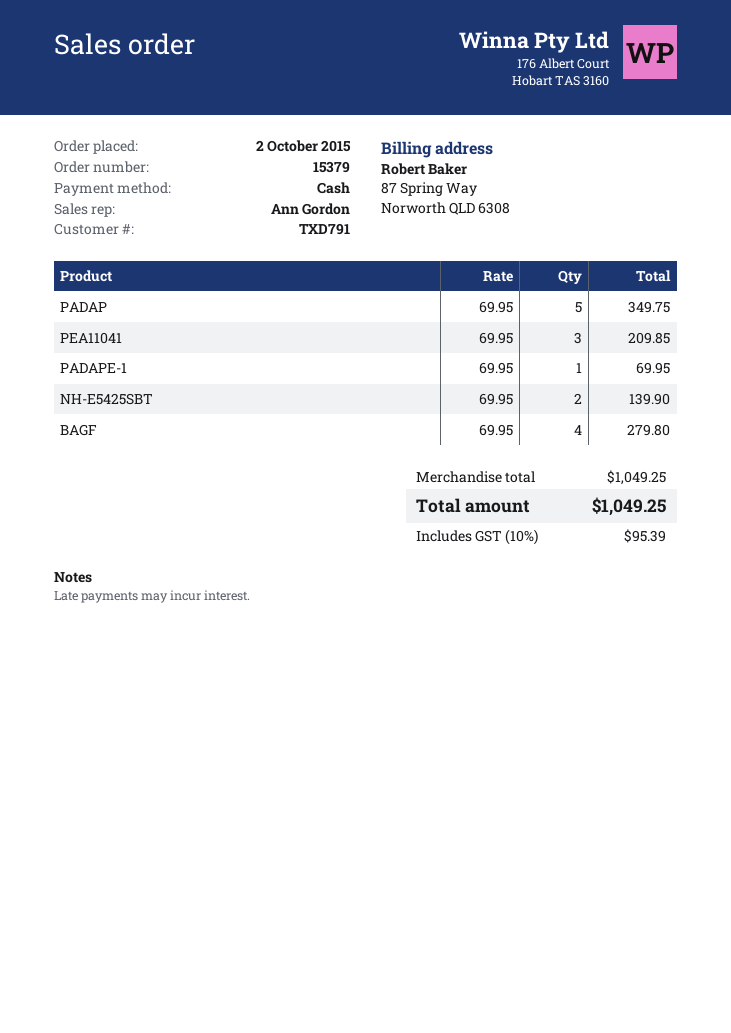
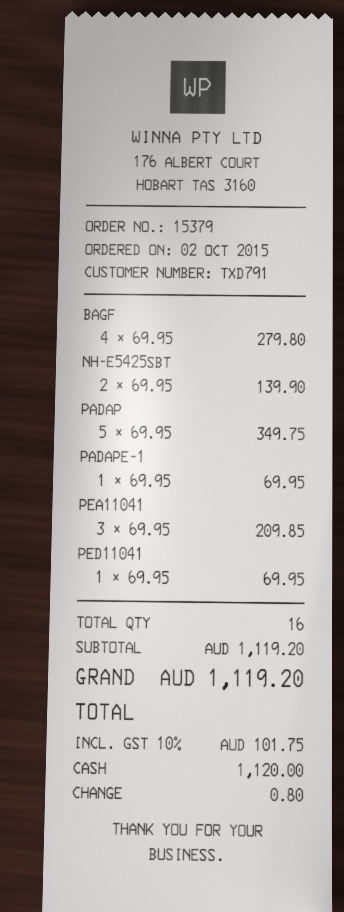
PED11041: none -> 1 x 69.95 = 69.95
subtotal: 1049.25 -> 1119.20
tax: 10% = 95.39 -> 10% = 101.75
total: 1049.25 -> 1119.20

